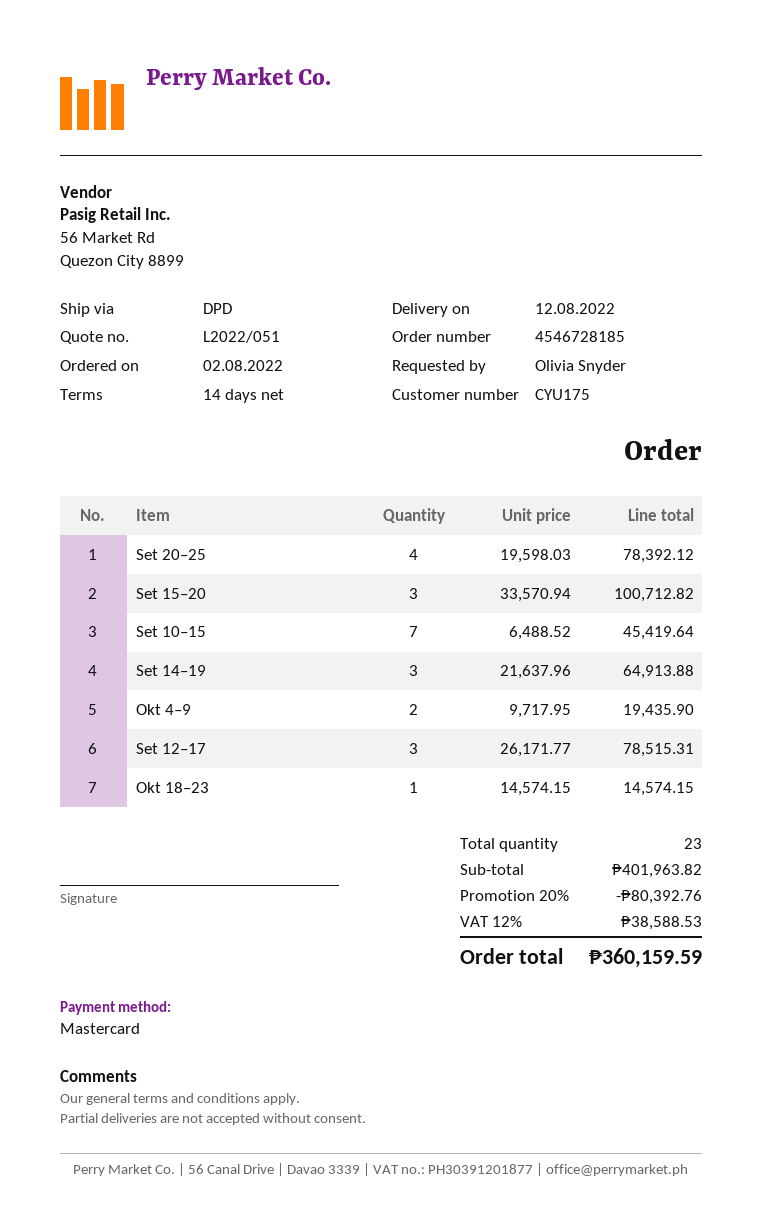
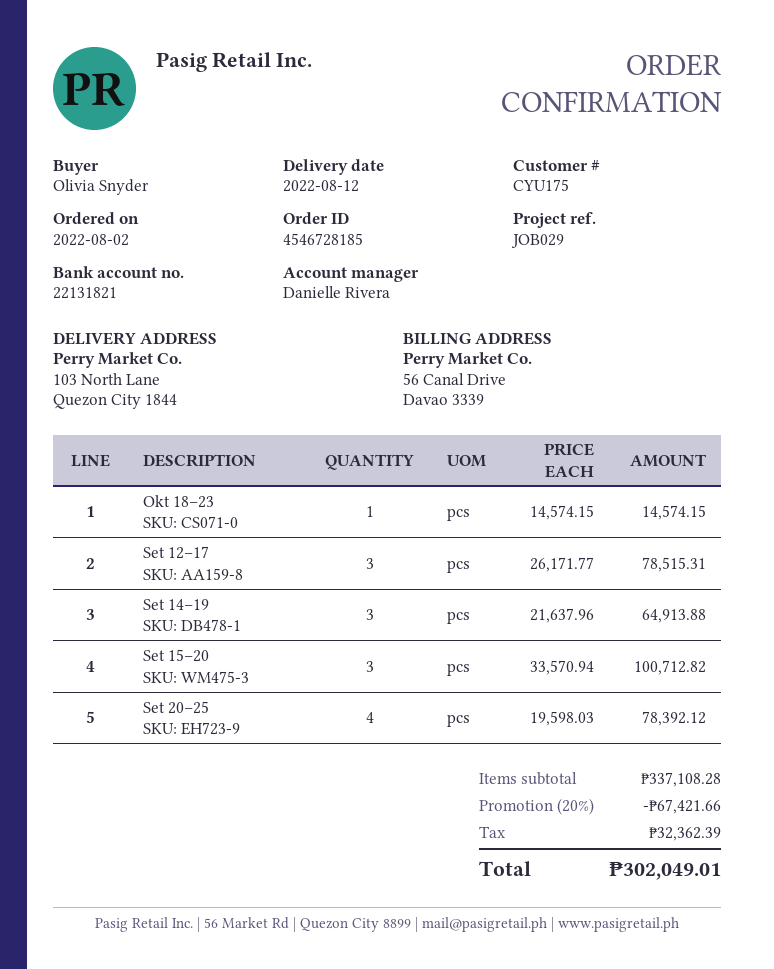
Set 10–15: 7 x 6488.52 = 45419.64 -> none
Okt 4–9: 2 x 9717.95 = 19435.90 -> none
subtotal: 401963.82 -> 337108.28
discount: 20% = 80392.76 -> 20% = 67421.66
tax: 38588.53 -> 32362.39
total: 360159.59 -> 302049.01

